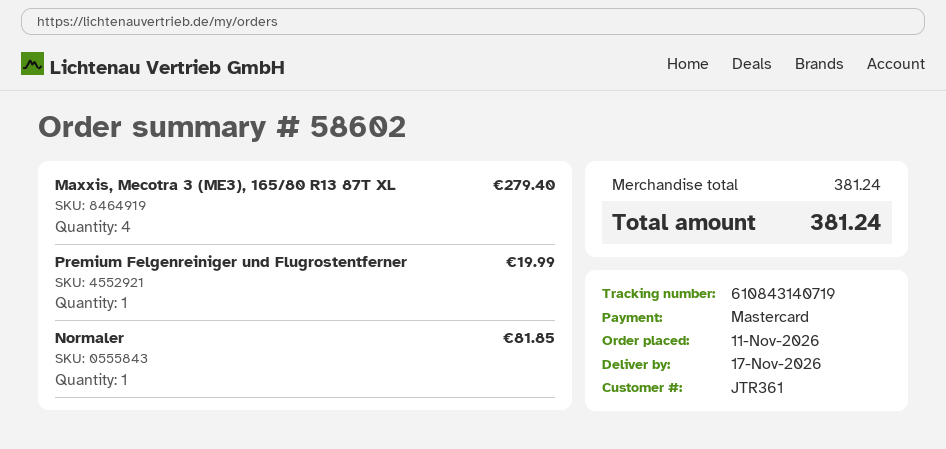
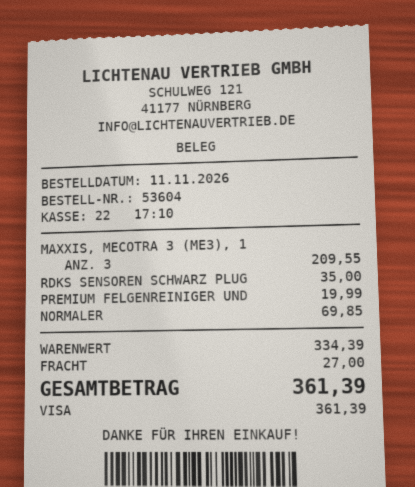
order number: 58602 -> 53604
payment method: Mastercard -> Visa
Maxxis, Mecotra 3 (ME3), 165/80 R13 87T XL: 4 for 279.40 -> 3 for 209.55
Normaler: 1 for 81.85 -> 1 for 69.85
RDKS SENSOREN SCHWARZ PLUG: none -> 1 for 35.00
subtotal: 381.24 -> 334.39
shipping: none -> 27.00
total: 381.24 -> 361.39

